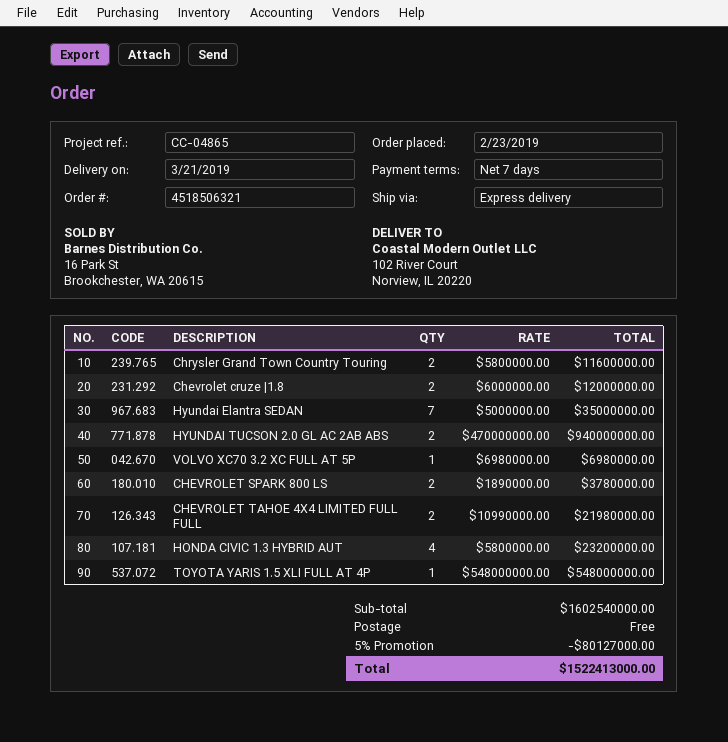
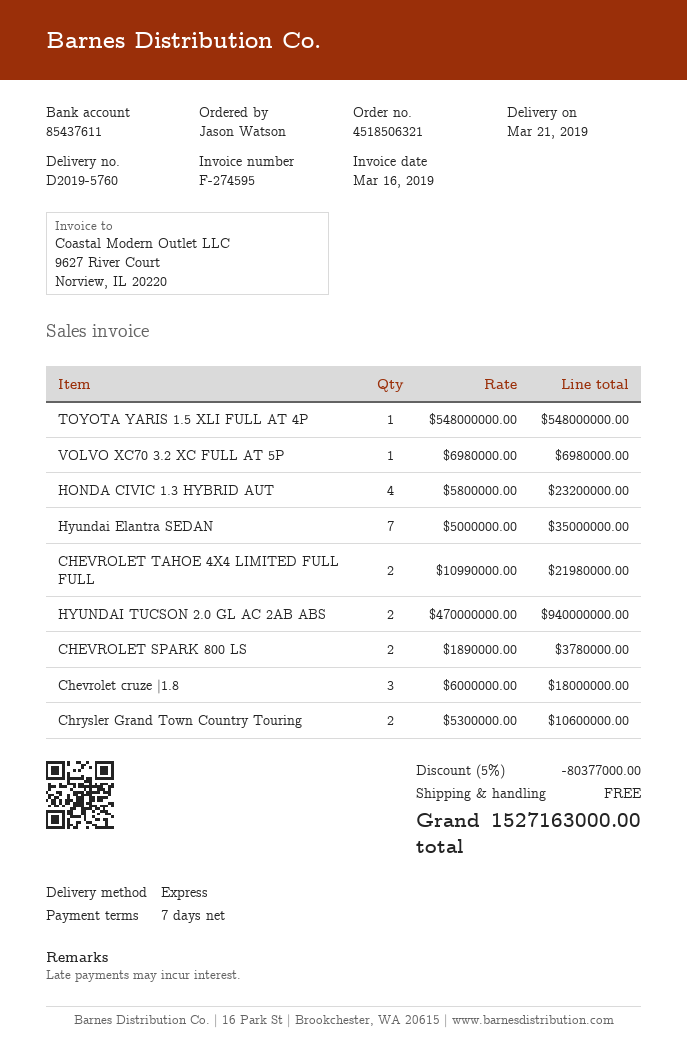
Chrysler Grand Town Country Touring: 2 x 5800000.00 = 11600000.00 -> 2 x 5300000.00 = 10600000.00
Chevrolet cruze |1.8: 2 x 6000000.00 = 12000000.00 -> 3 x 6000000.00 = 18000000.00
discount: 5% = 80127000.00 -> 5% = 80377000.00
total: 1522413000.00 -> 1527163000.00

